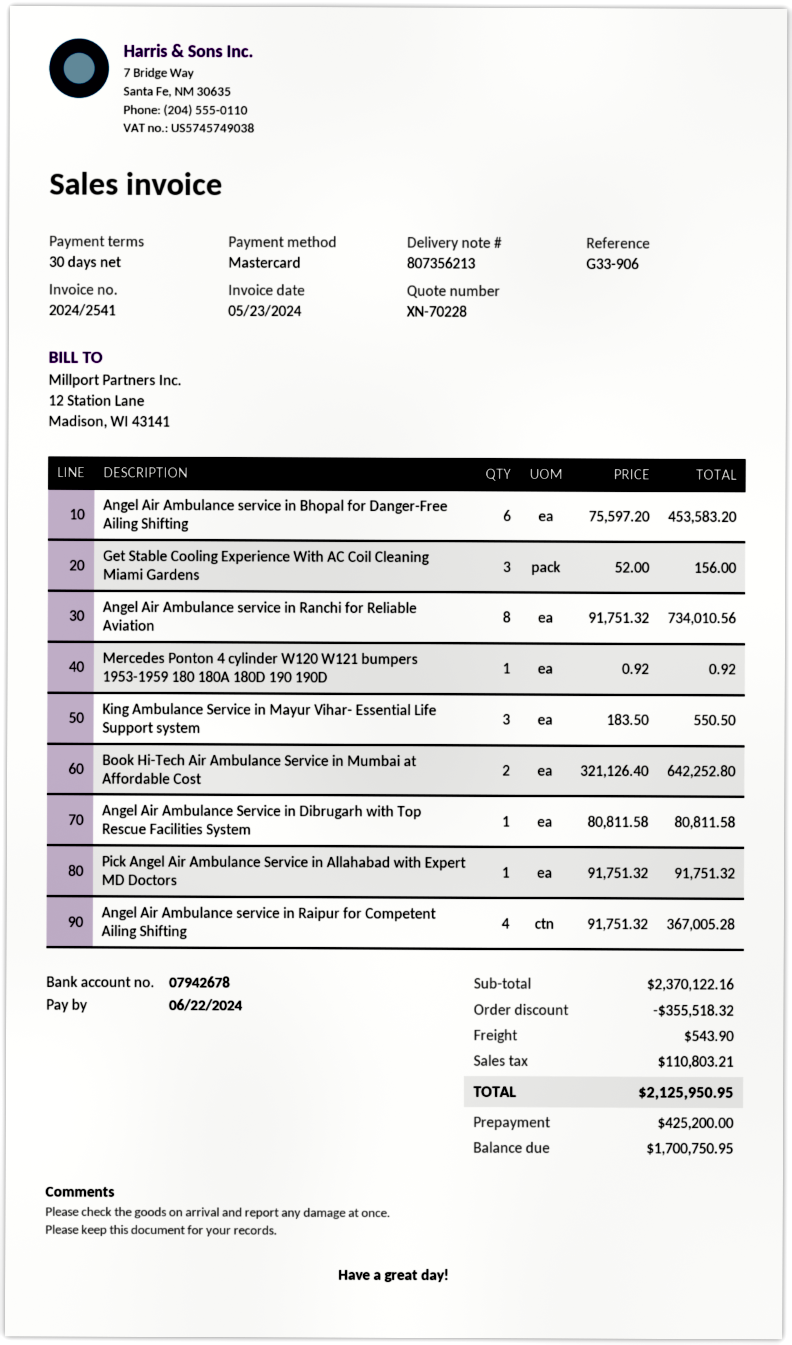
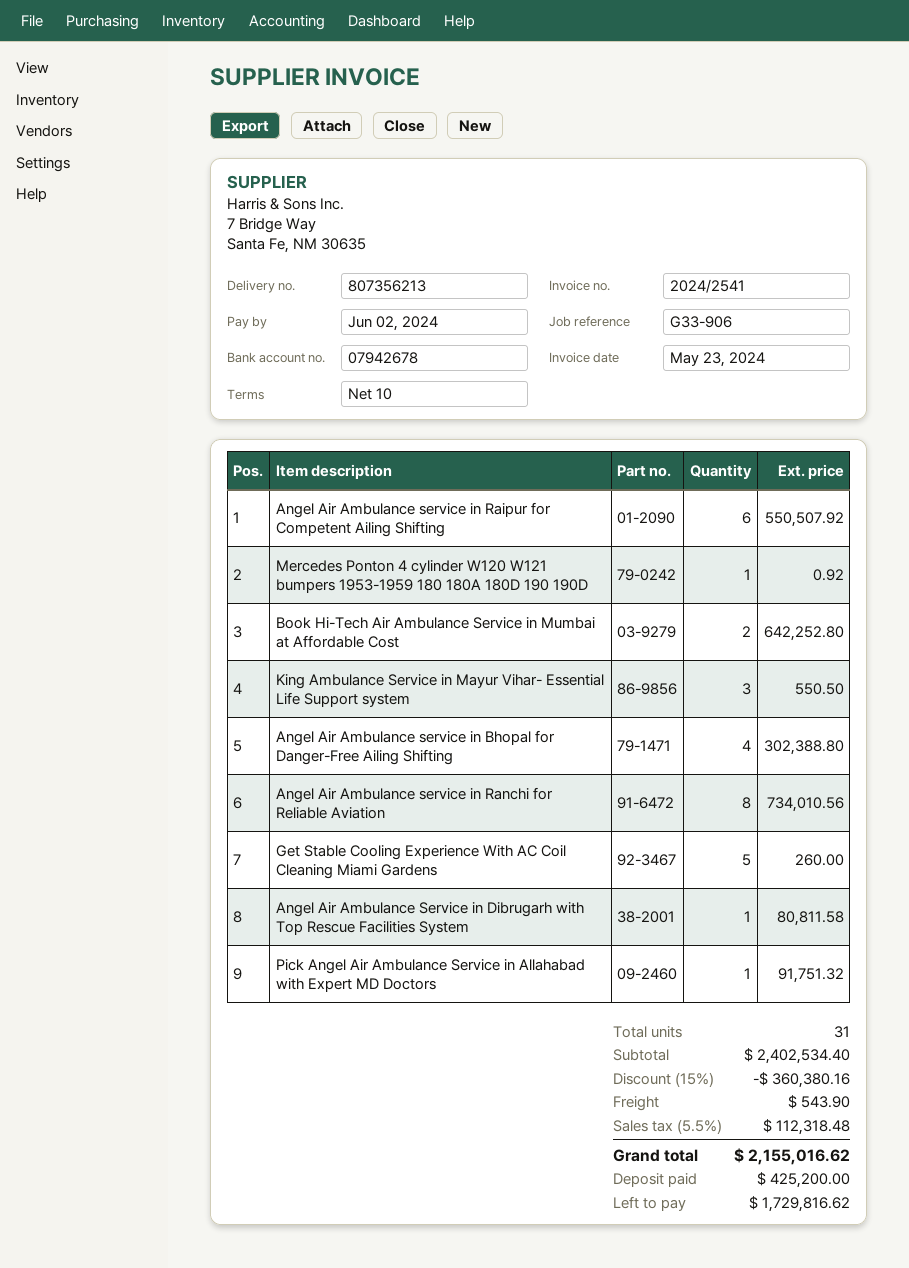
payment terms: 30 days -> 10 days
due date: 2024-06-22 -> 2024-06-02
Angel Air Ambulance service in Bhopal for Danger-Free Ailing Shifting: 6 for 453583.20 -> 4 for 302388.80
Get Stable Cooling Experience With AC Coil Cleaning Miami Gardens: 3 for 156.00 -> 5 for 260.00
Angel Air Ambulance service in Raipur for Competent Ailing Shifting: 4 for 367005.28 -> 6 for 550507.92
subtotal: 2370122.16 -> 2402534.40
discount: 355518.32 -> 360380.16
tax: 110803.21 -> 112318.48
total: 2125950.95 -> 2155016.62
balance: 1700750.95 -> 1729816.62

